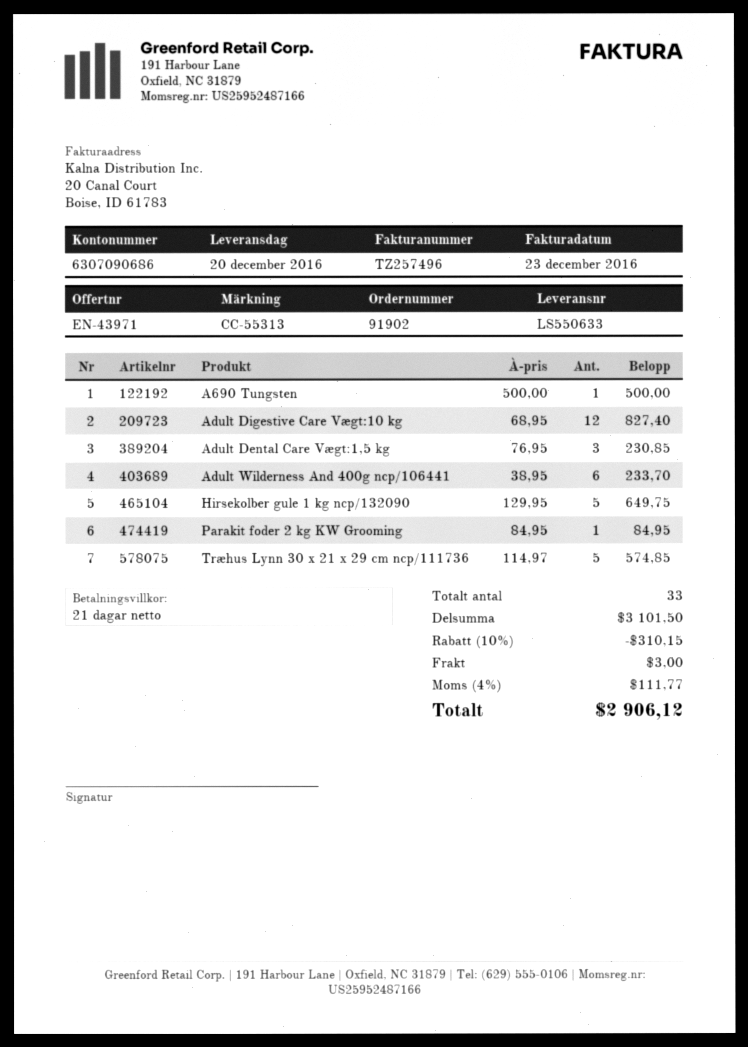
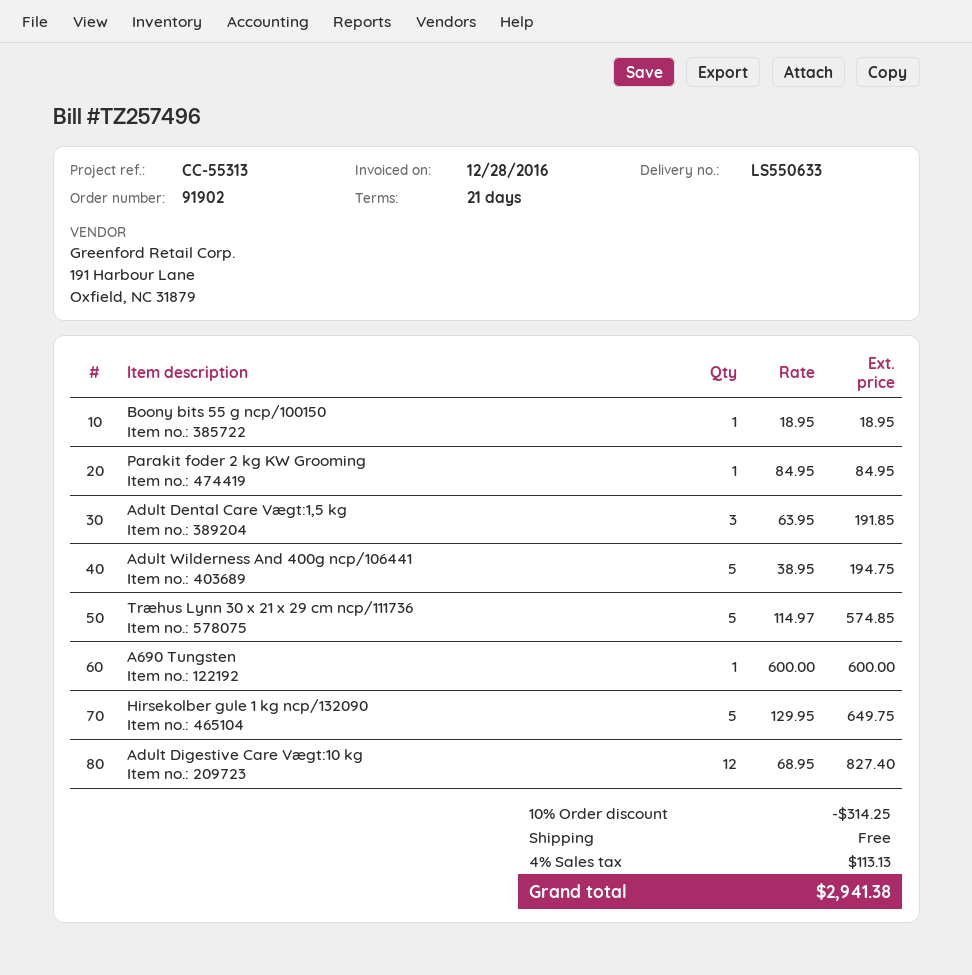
invoice date: 2016-12-23 -> 2016-12-28
A690 Tungsten: 1 x 500.00 = 500.00 -> 1 x 600.00 = 600.00
Adult Dental Care Vægt:1,5 kg: 3 x 76.95 = 230.85 -> 3 x 63.95 = 191.85
Adult Wilderness And 400g ncp/106441: 6 x 38.95 = 233.70 -> 5 x 38.95 = 194.75
Boony bits 55 g ncp/100150: none -> 1 x 18.95 = 18.95
discount: 10% = 310.15 -> 10% = 314.25
shipping: 3.00 -> 0.00
tax: 4% = 111.77 -> 4% = 113.13
total: 2906.12 -> 2941.38

